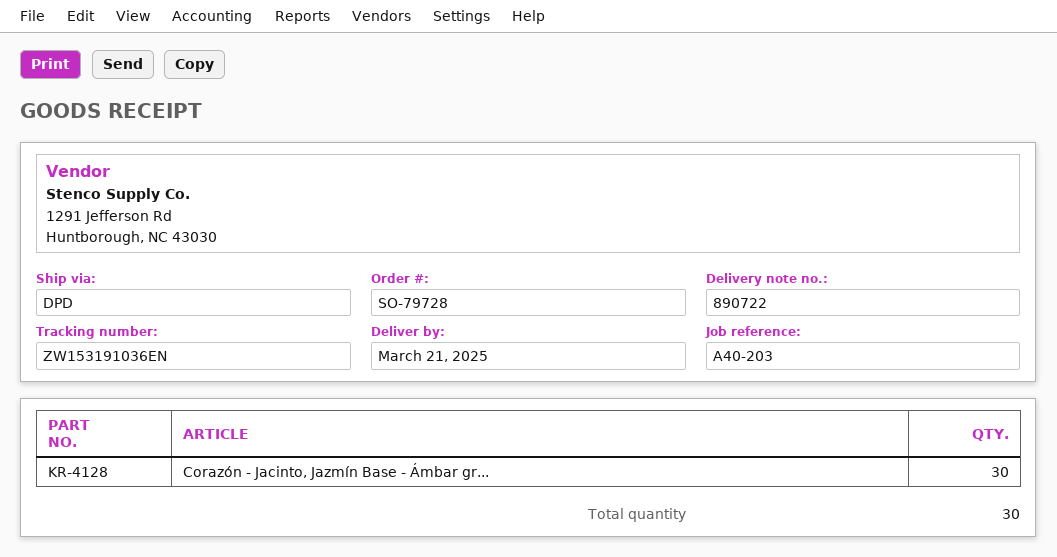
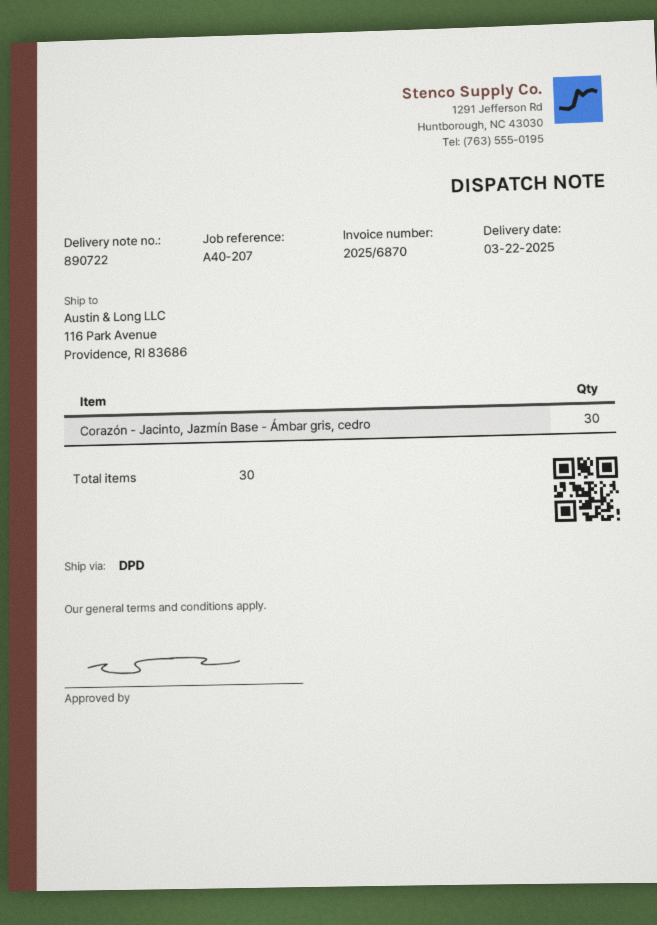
delivery date: 2025-03-21 -> 2025-03-22
reference: A40-203 -> A40-207

